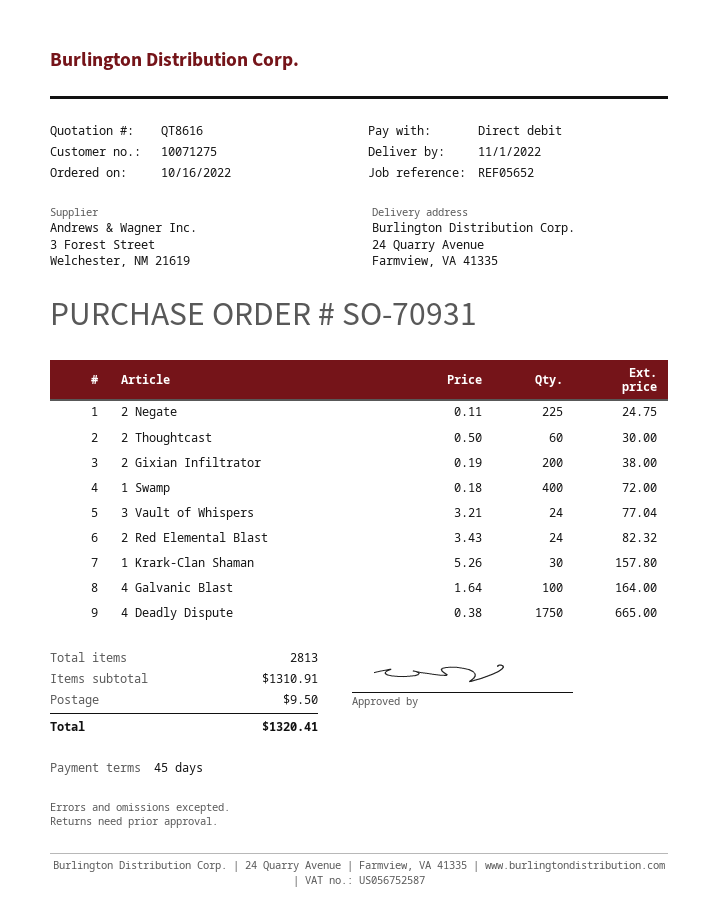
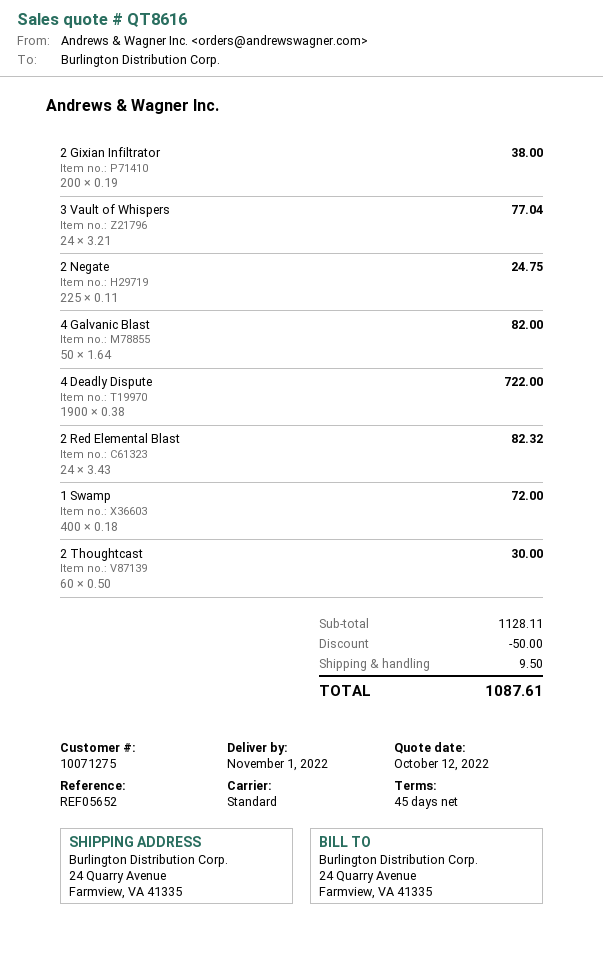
1 Krark-Clan Shaman: 30 x 5.26 = 157.80 -> none
4 Galvanic Blast: 100 x 1.64 = 164.00 -> 50 x 1.64 = 82.00
4 Deadly Dispute: 1750 x 0.38 = 665.00 -> 1900 x 0.38 = 722.00
subtotal: 1310.91 -> 1128.11
discount: none -> 50.00
total: 1320.41 -> 1087.61

